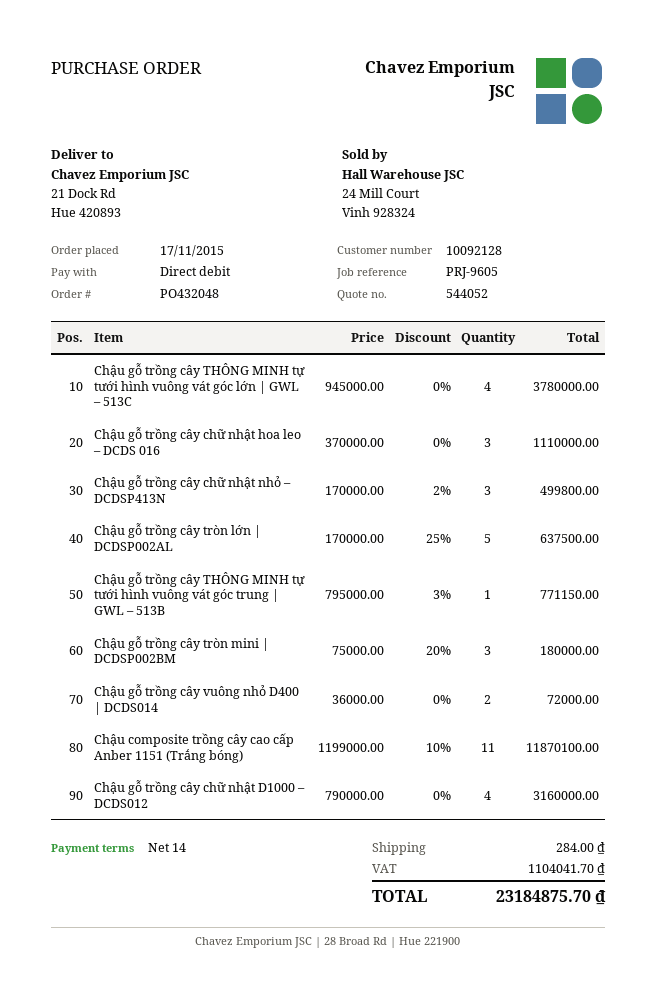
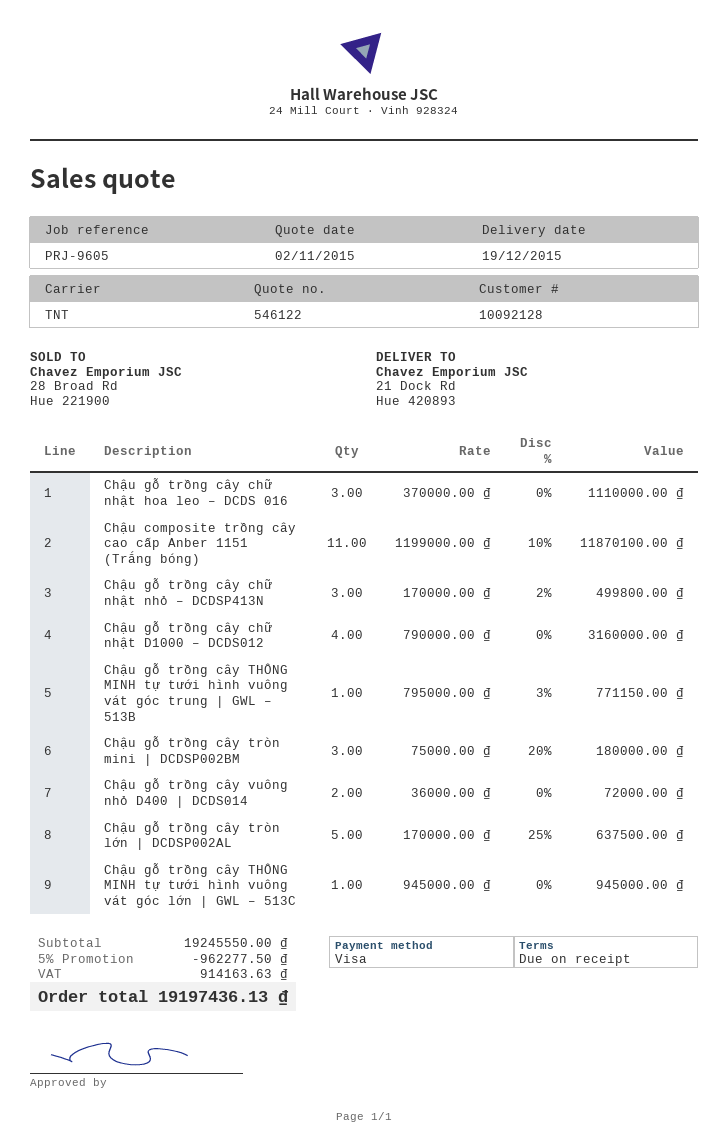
quote number: 544052 -> 546122
payment terms: 14 days -> on receipt
payment method: direct debit -> Visa
Chậu gỗ trồng cây THÔNG MINH tự tưới hình vuông vát góc lớn | GWL – 513C: 4 x 945000.00 = 3780000.00 -> 1 x 945000.00 = 945000.00
discount: none -> 5% = 962277.50
shipping: 284.00 -> none
tax: 1104041.70 -> 914163.63
total: 23184875.70 -> 19197436.13

